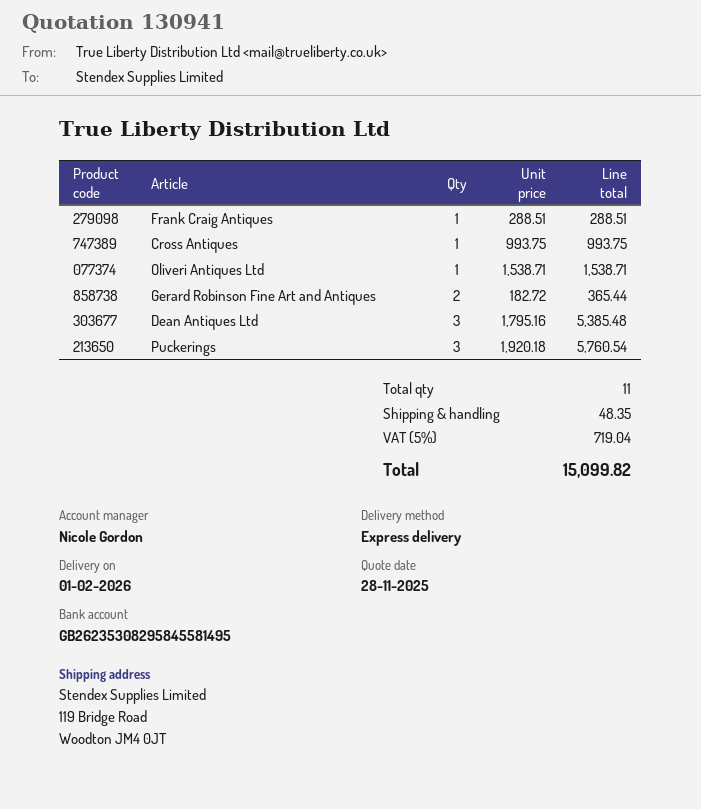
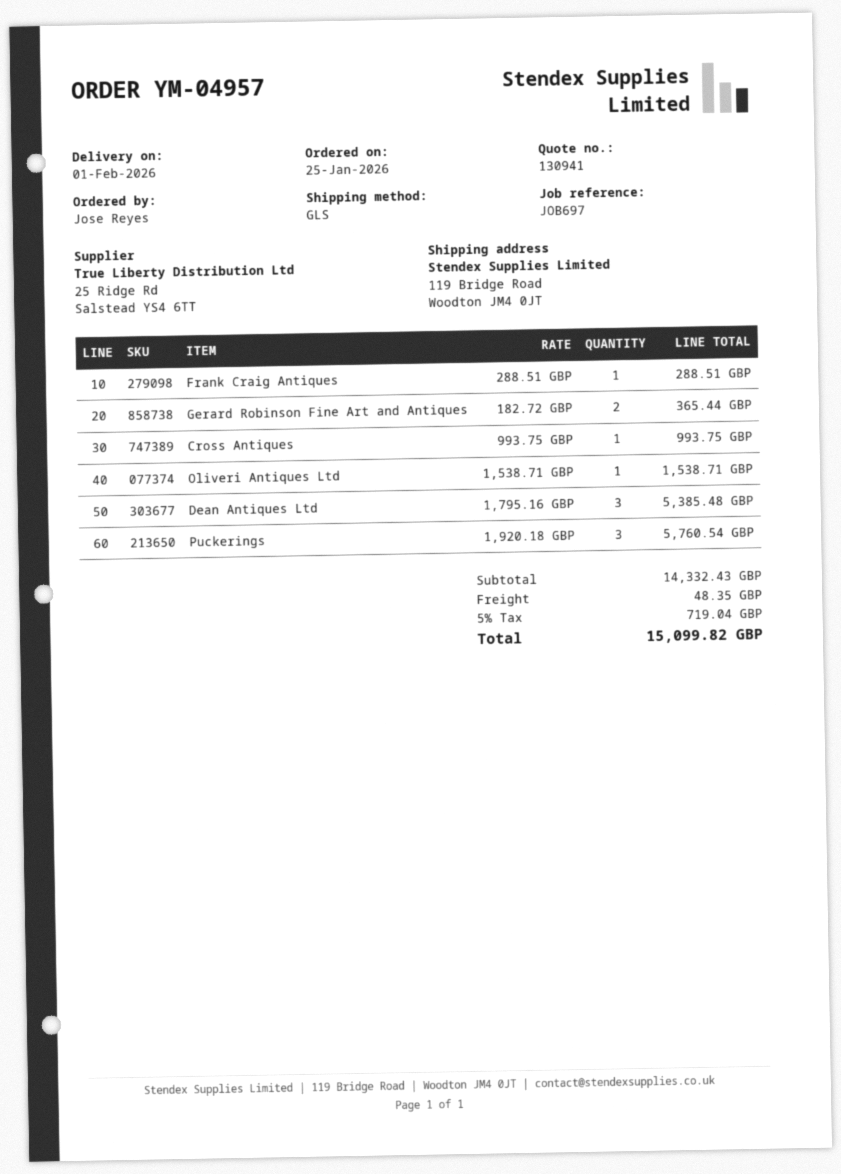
shipping method: express -> GLS

